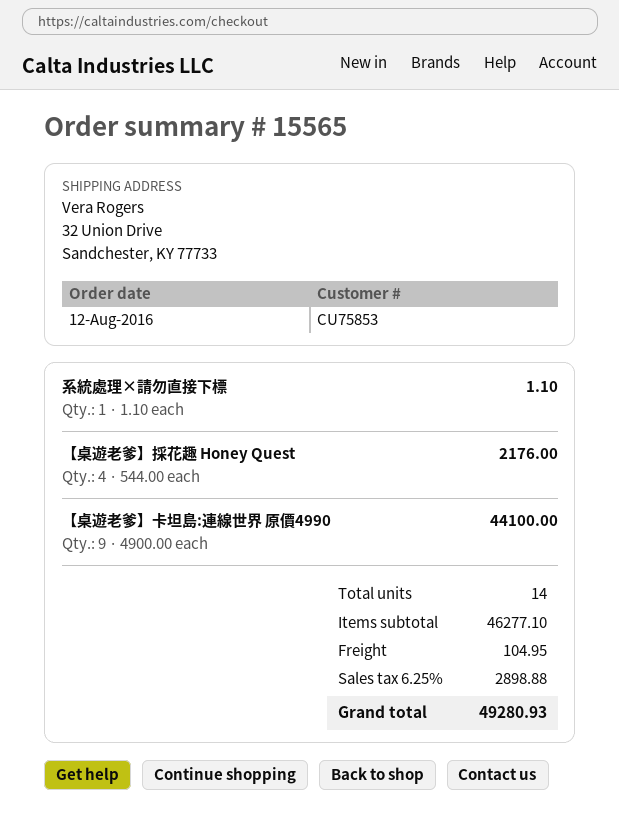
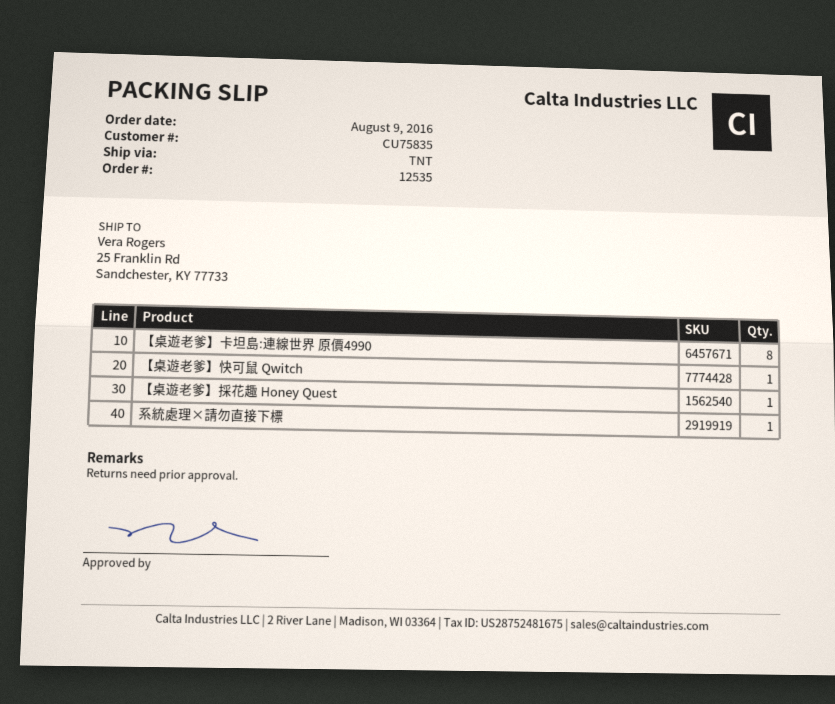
order number: 15565 -> 12535
order date: 2016-08-12 -> 2016-08-09
customer number: CU75853 -> CU75835
ship to: 32 Union Drive, Sandchester, KY 77733 -> 25 Franklin Rd, Sandchester, KY 77733
【桌遊老爹】採花趣 Honey Quest: 4 -> 1
【桌遊老爹】卡坦島:連線世界 原價4990: 9 -> 8
【桌遊老爹】快可鼠 Qwitch: none -> 1

